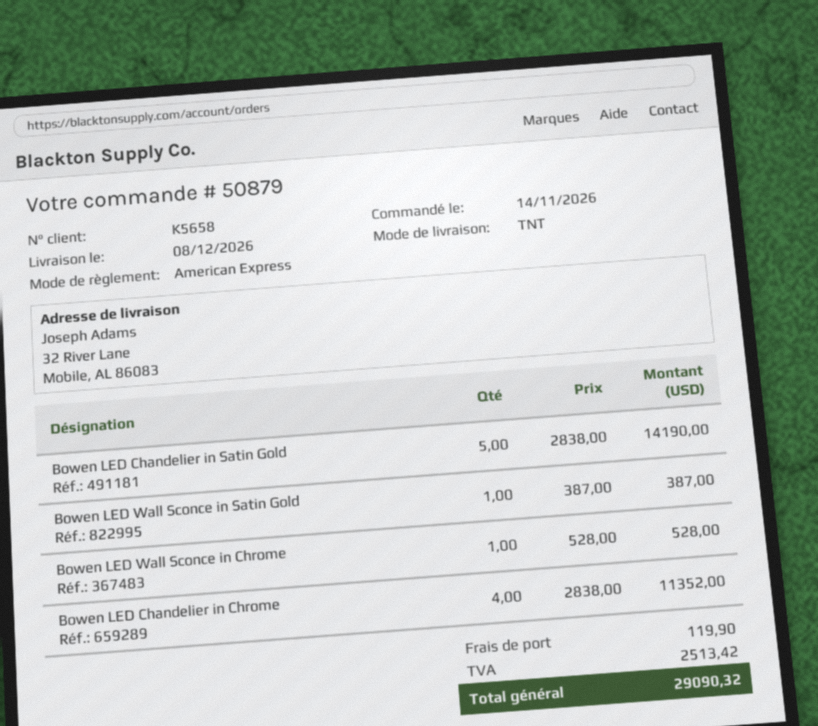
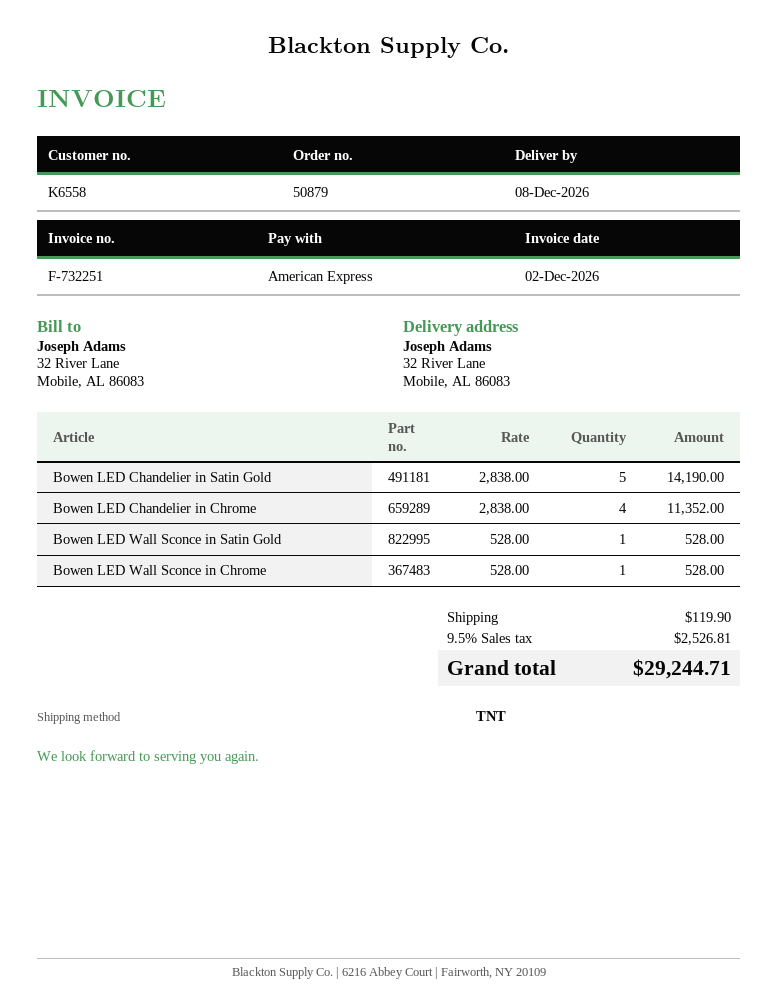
customer number: K5658 -> K6558
Bowen LED Wall Sconce in Satin Gold: 1 x 387.00 = 387.00 -> 1 x 528.00 = 528.00
tax: 2513.42 -> 2526.81
total: 29090.32 -> 29244.71

